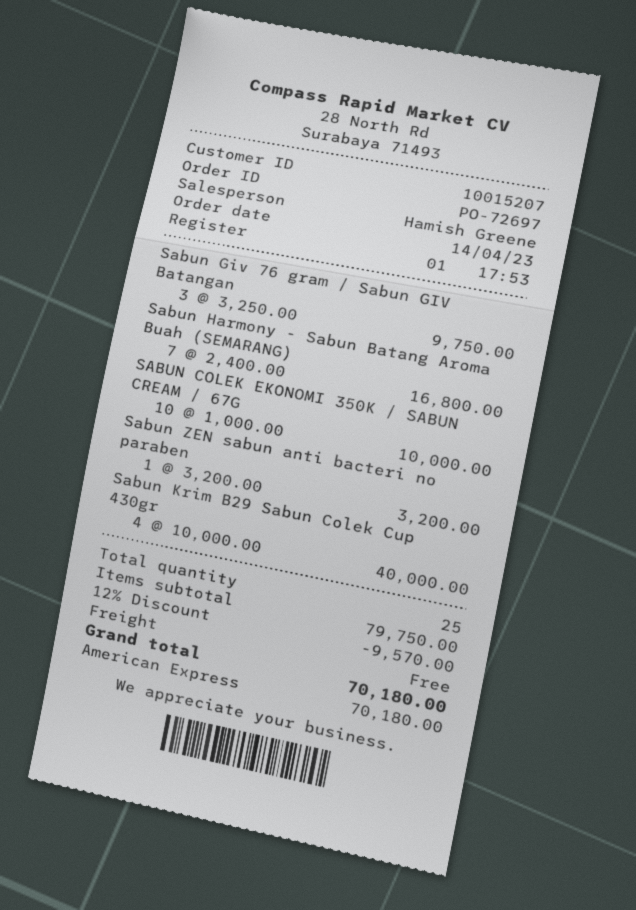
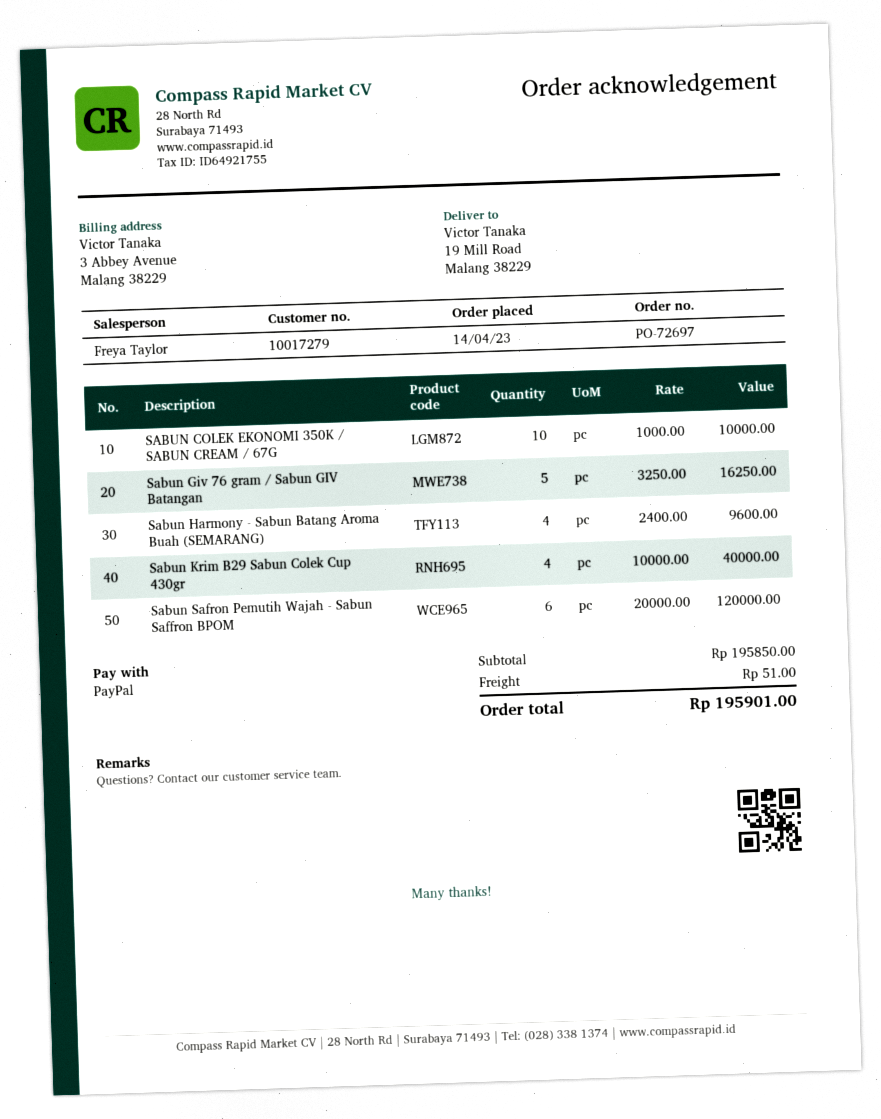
customer number: 10015207 -> 10017279
sales rep: Hamish Greene -> Freya Taylor
payment method: American Express -> PayPal
Sabun Giv 76 gram / Sabun GIV Batangan: 3 x 3250.00 = 9750.00 -> 5 x 3250.00 = 16250.00
Sabun Harmony - Sabun Batang Aroma Buah (SEMARANG): 7 x 2400.00 = 16800.00 -> 4 x 2400.00 = 9600.00
Sabun ZEN sabun anti bacteri no paraben: 1 x 3200.00 = 3200.00 -> none
Sabun Safron Pemutih Wajah - Sabun Saffron BPOM: none -> 6 x 20000.00 = 120000.00
subtotal: 79750.00 -> 195850.00
discount: 12% = 9570.00 -> none
shipping: 0.00 -> 51.00
total: 70180.00 -> 195901.00

